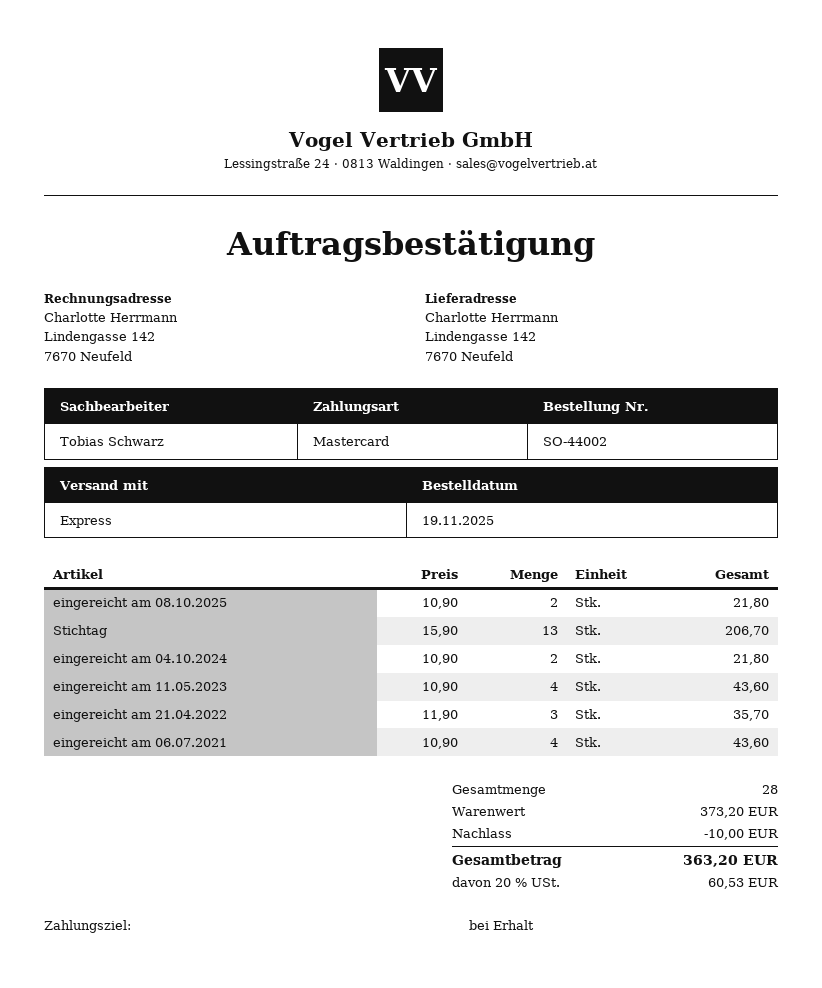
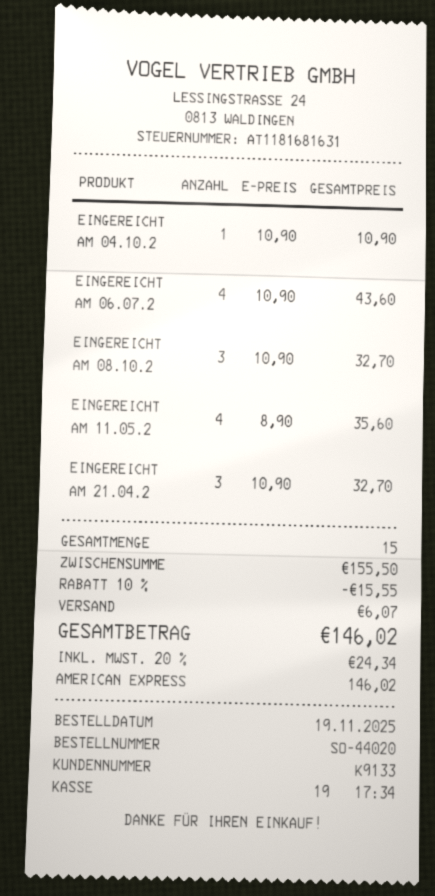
order number: SO-44002 -> SO-44020
payment method: Mastercard -> American Express
eingereicht am 08.10.2025: 2 x 10.90 = 21.80 -> 3 x 10.90 = 32.70
Stichtag: 13 x 15.90 = 206.70 -> none
eingereicht am 04.10.2024: 2 x 10.90 = 21.80 -> 1 x 10.90 = 10.90
eingereicht am 11.05.2023: 4 x 10.90 = 43.60 -> 4 x 8.90 = 35.60
eingereicht am 21.04.2022: 3 x 11.90 = 35.70 -> 3 x 10.90 = 32.70
total quantity: 28 -> 15
subtotal: 373.20 -> 155.50
discount: 10.00 -> 15.55
shipping: none -> 6.07
tax: 20% = 60.53 -> 20% = 24.34
total: 363.20 -> 146.02

